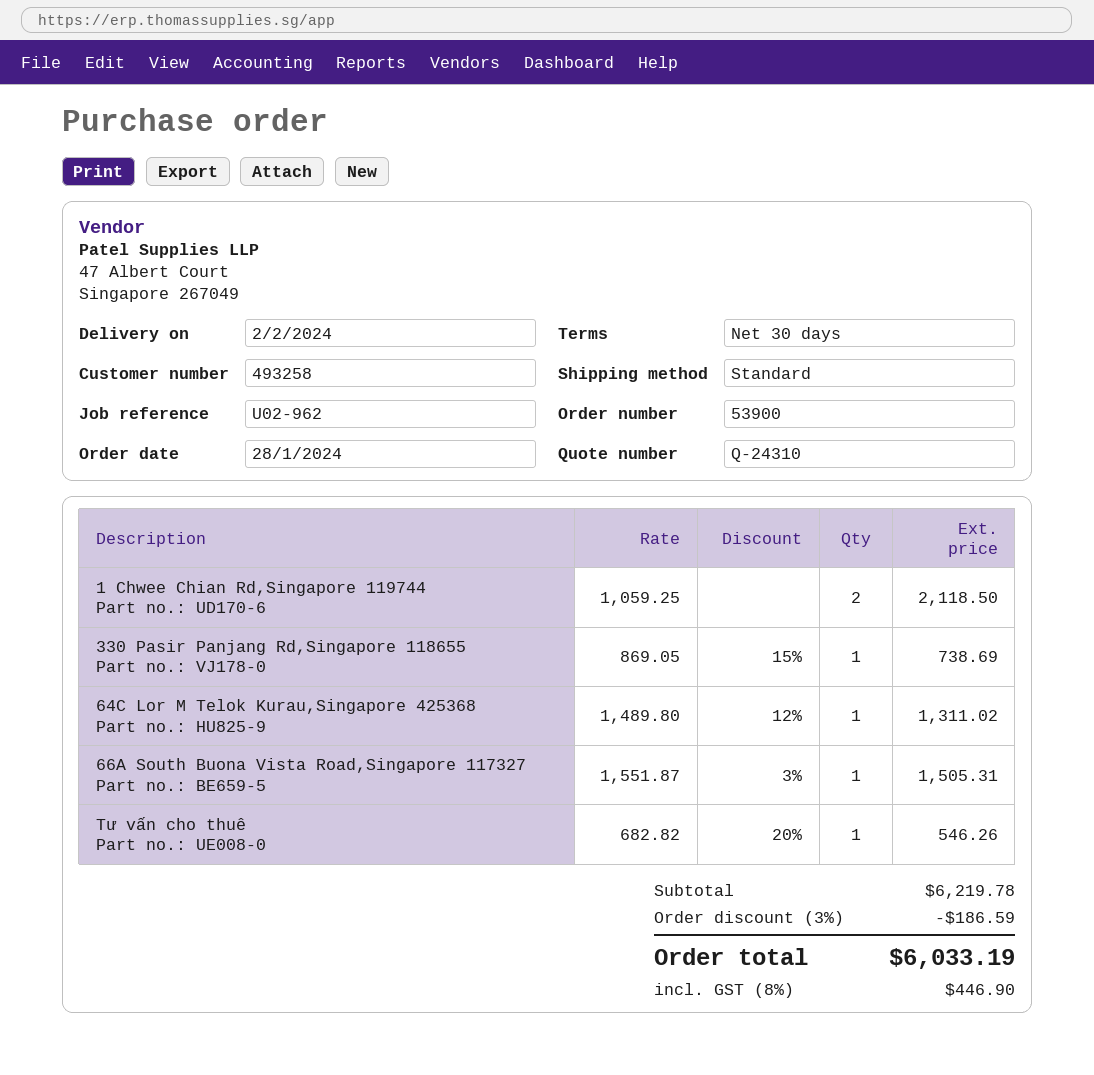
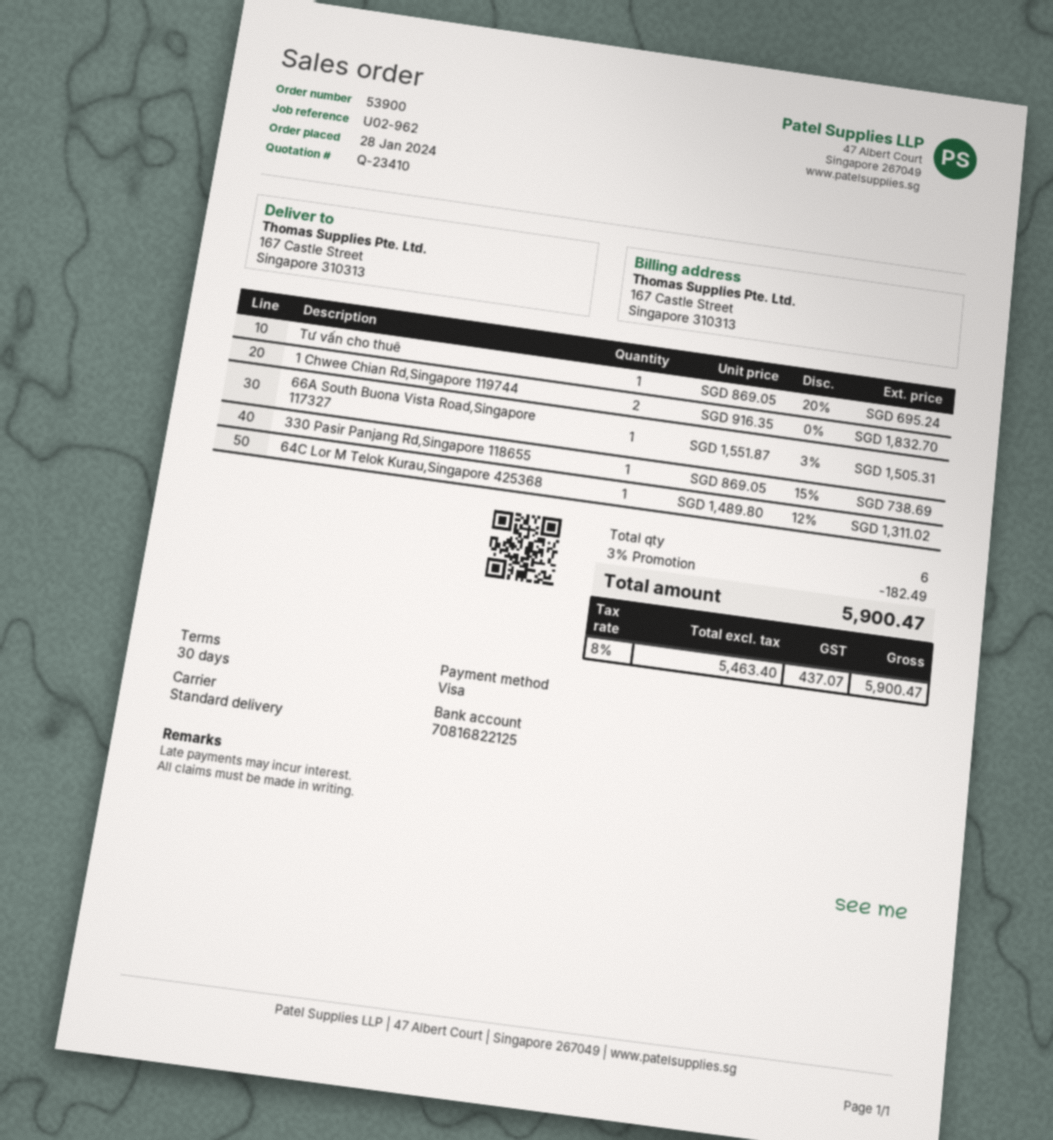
quote number: Q-24310 -> Q-23410
1 Chwee Chian Rd,Singapore 119744: 2 x 1059.25 = 2118.50 -> 2 x 916.35 = 1832.70
Tư vấn cho thuê: 1 x 682.82 - 20% = 546.26 -> 1 x 869.05 - 20% = 695.24
discount: 3% = 186.59 -> 3% = 182.49
tax: 8% = 446.90 -> 8% = 437.07
total: 6033.19 -> 5900.47

